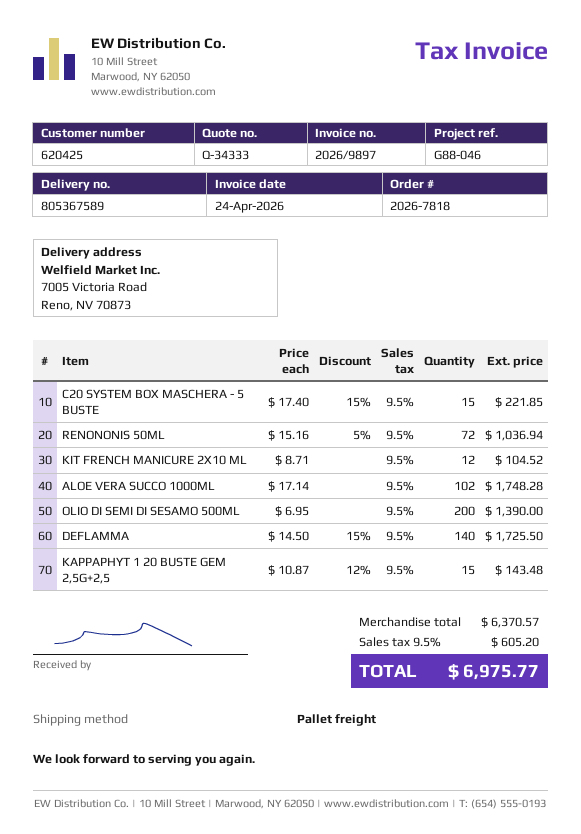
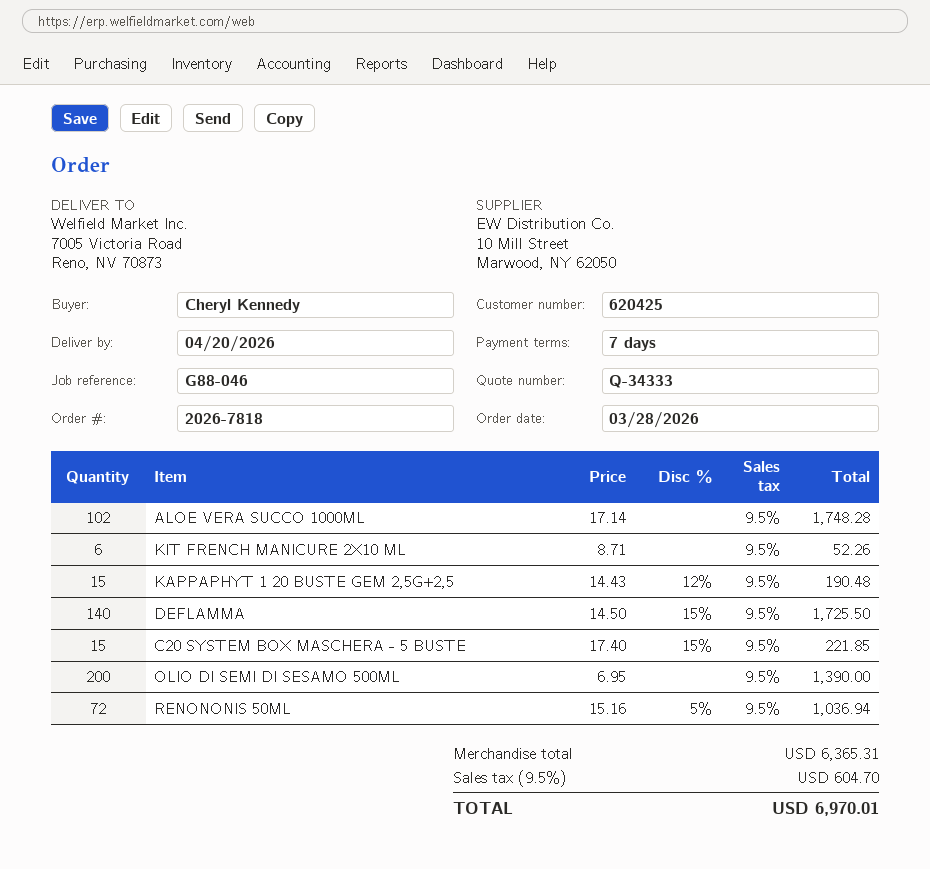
KIT FRENCH MANICURE 2X10 ML: 12 x 8.71 = 104.52 -> 6 x 8.71 = 52.26
KAPPAPHYT 1 20 BUSTE GEM 2,5G+2,5: 15 x 10.87 - 12% = 143.48 -> 15 x 14.43 - 12% = 190.48
subtotal: 6370.57 -> 6365.31
tax: 9.5% = 605.20 -> 9.5% = 604.70
total: 6975.77 -> 6970.01

